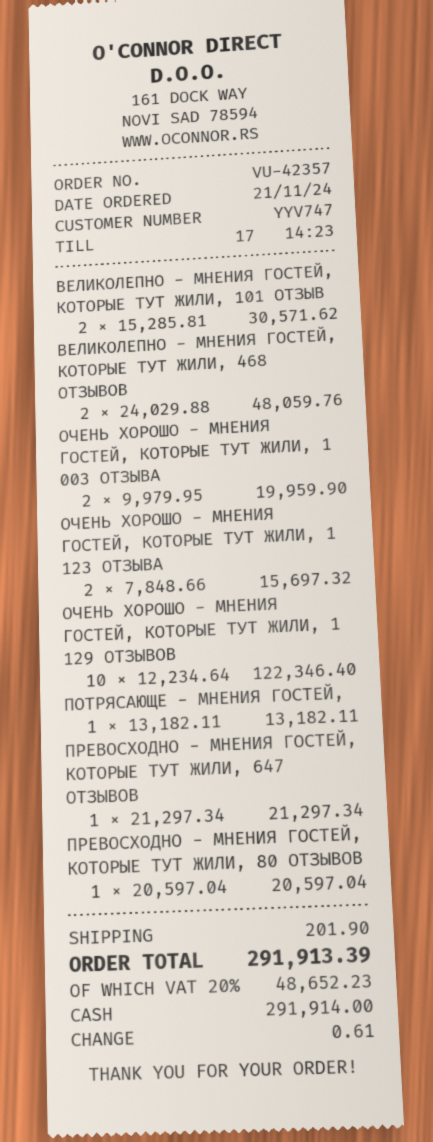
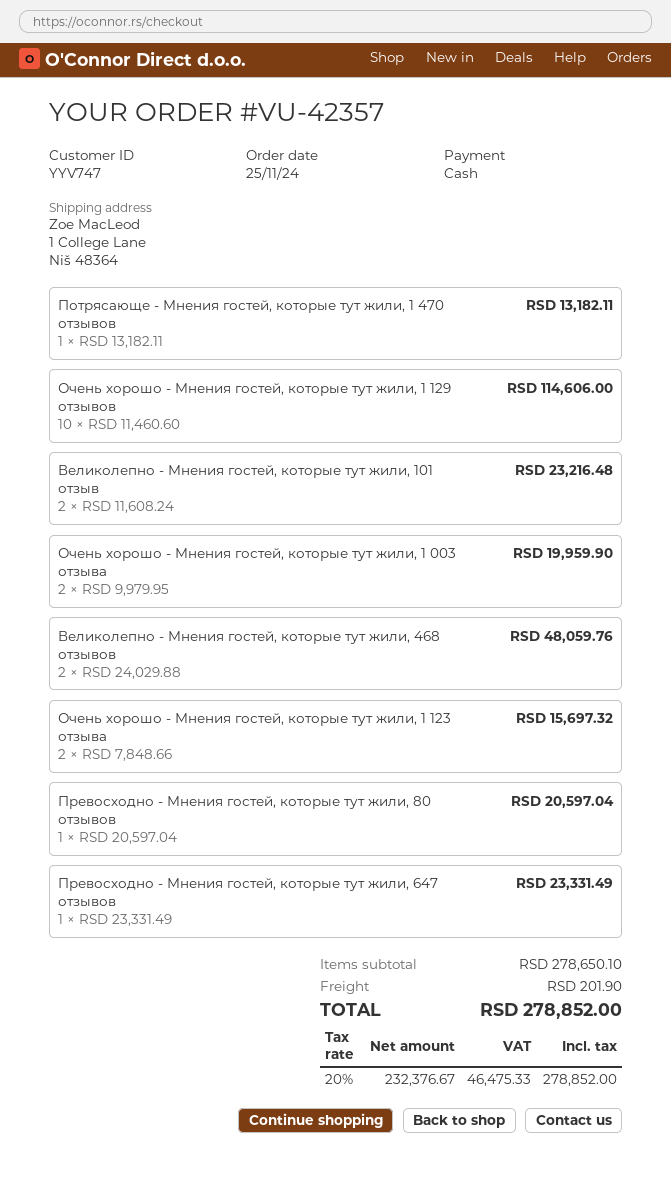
order date: 2024-11-21 -> 2024-11-25
ВЕЛИКОЛЕПНО - МНЕНИЯ ГОСТЕЙ, КОТОРЫЕ ТУТ ЖИЛИ, 101 ОТЗЫВ: 2 x 15285.81 = 30571.62 -> 2 x 11608.24 = 23216.48
ОЧЕНЬ ХОРОШО - МНЕНИЯ ГОСТЕЙ, КОТОРЫЕ ТУТ ЖИЛИ, 1 129 ОТЗЫВОВ: 10 x 12234.64 = 122346.40 -> 10 x 11460.60 = 114606.00
ПРЕВОСХОДНО - МНЕНИЯ ГОСТЕЙ, КОТОРЫЕ ТУТ ЖИЛИ, 647 ОТЗЫВОВ: 1 x 21297.34 = 21297.34 -> 1 x 23331.49 = 23331.49
tax: 20% = 48652.23 -> 20% = 46475.33
total: 291913.39 -> 278852.00

